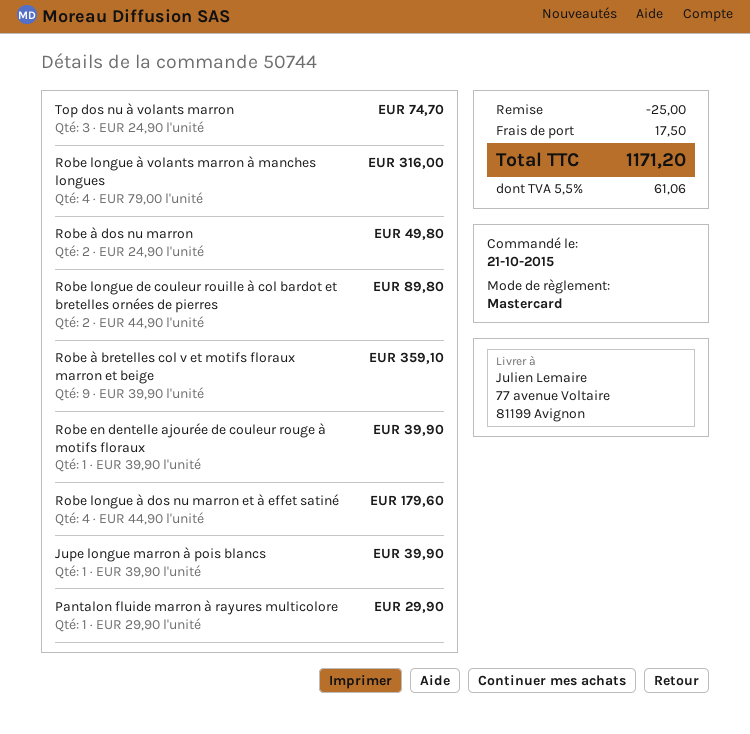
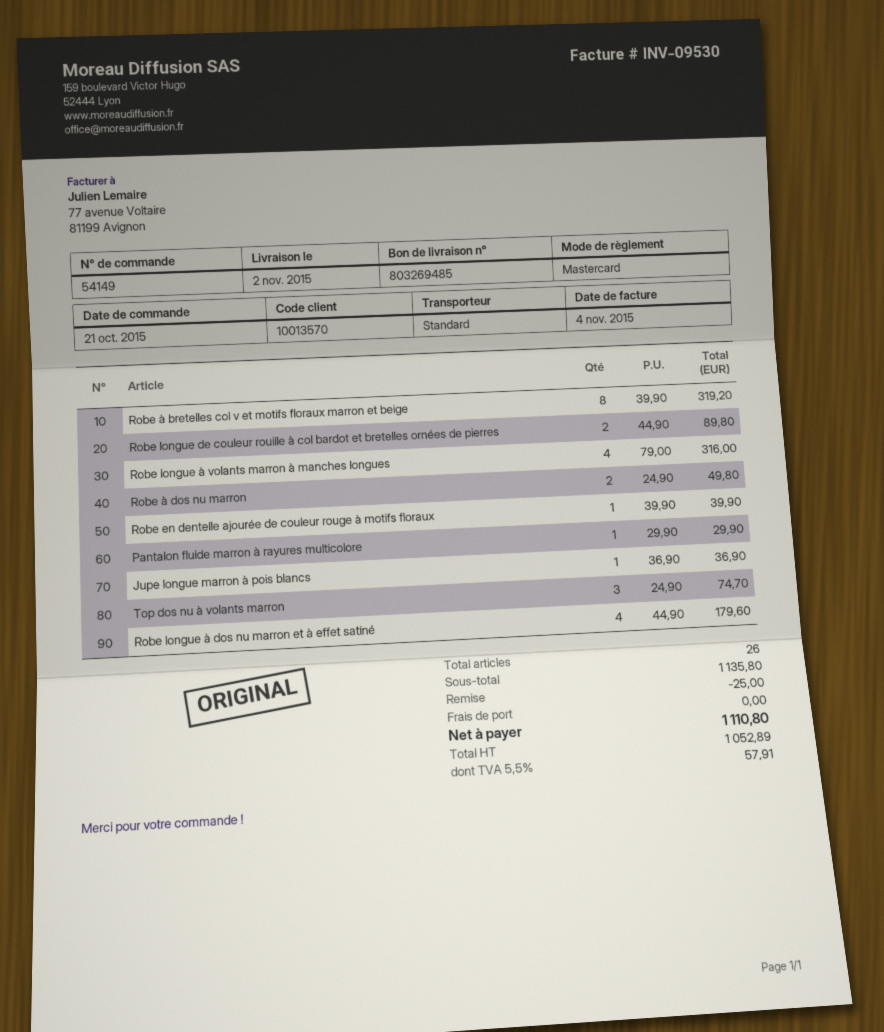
order number: 50744 -> 54149
Robe à bretelles col v et motifs floraux marron et beige: 9 x 39.90 = 359.10 -> 8 x 39.90 = 319.20
Jupe longue marron à pois blancs: 1 x 39.90 = 39.90 -> 1 x 36.90 = 36.90
shipping: 17.50 -> 0.00
tax: 5.5% = 61.06 -> 5.5% = 57.91
total: 1171.20 -> 1110.80

